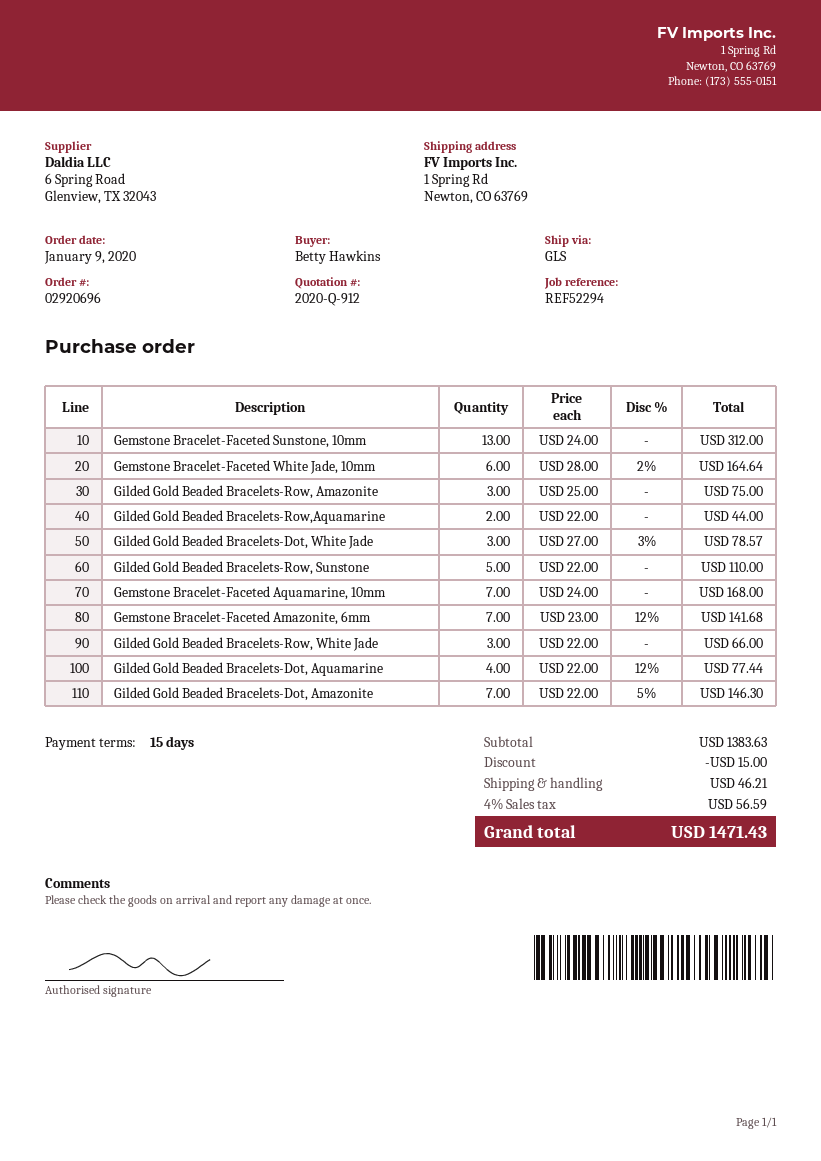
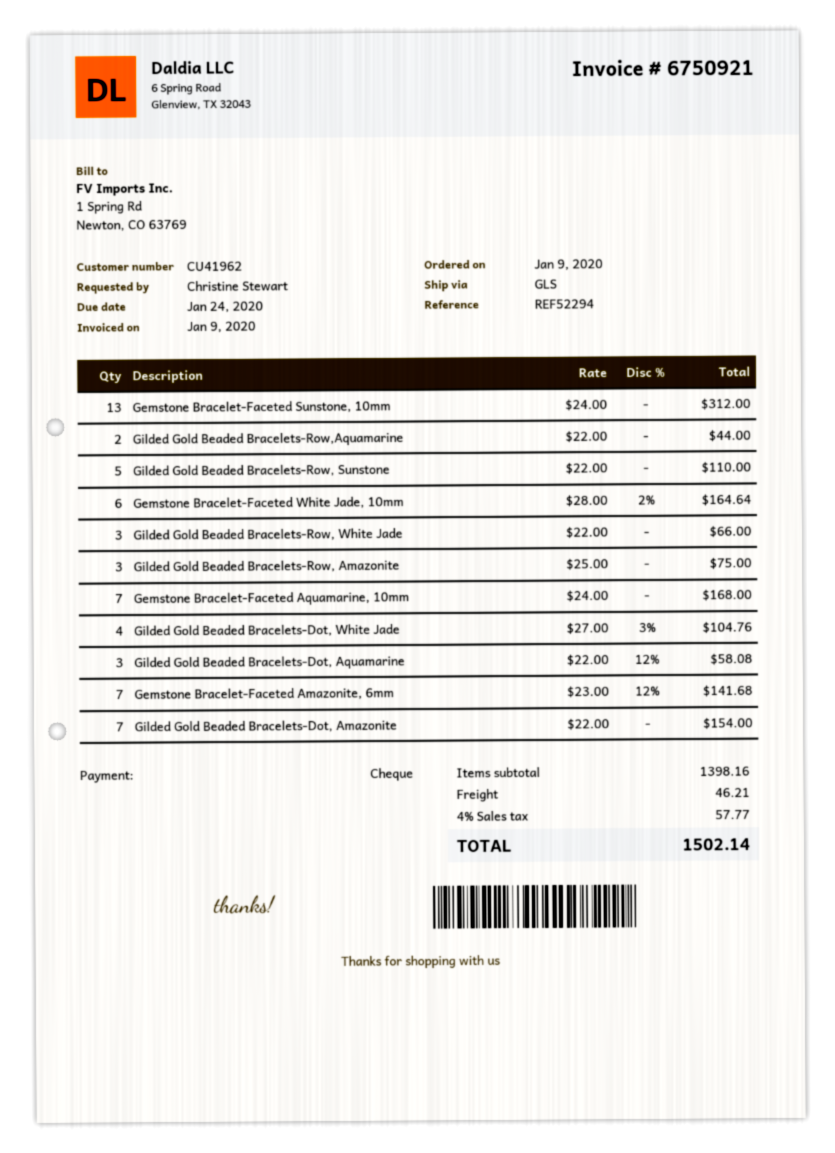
ordered by: Betty Hawkins -> Christine Stewart
Gilded Gold Beaded Bracelets-Dot, White Jade: 3 x 27.00 - 3% = 78.57 -> 4 x 27.00 - 3% = 104.76
Gilded Gold Beaded Bracelets-Dot, Aquamarine: 4 x 22.00 - 12% = 77.44 -> 3 x 22.00 - 12% = 58.08
Gilded Gold Beaded Bracelets-Dot, Amazonite: 7 x 22.00 - 5% = 146.30 -> 7 x 22.00 = 154.00
subtotal: 1383.63 -> 1398.16
discount: 15.00 -> none
tax: 4% = 56.59 -> 4% = 57.77
total: 1471.43 -> 1502.14

